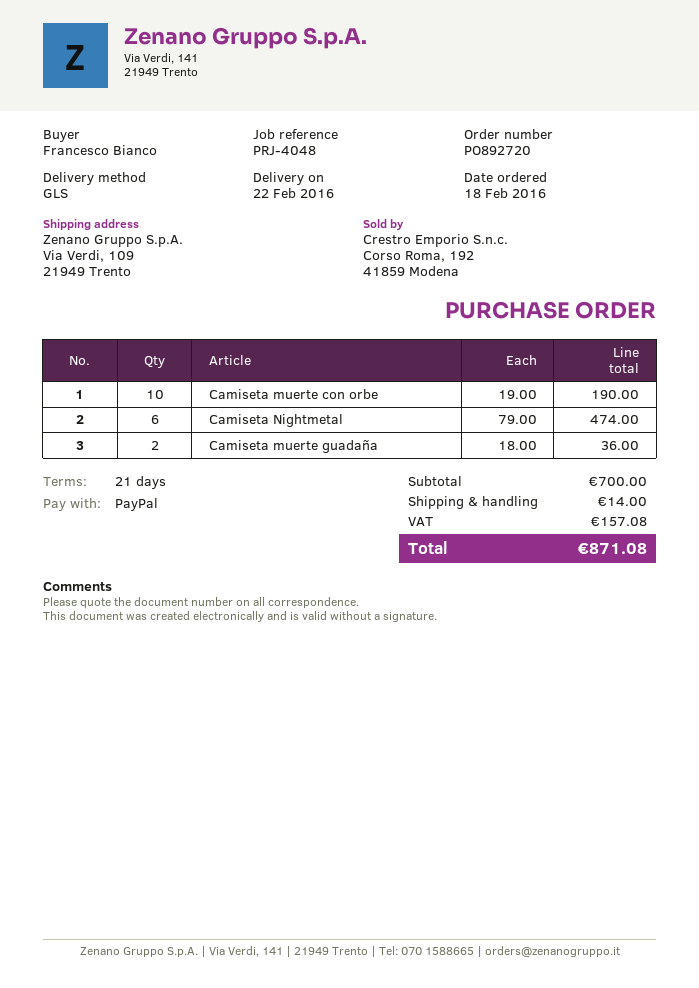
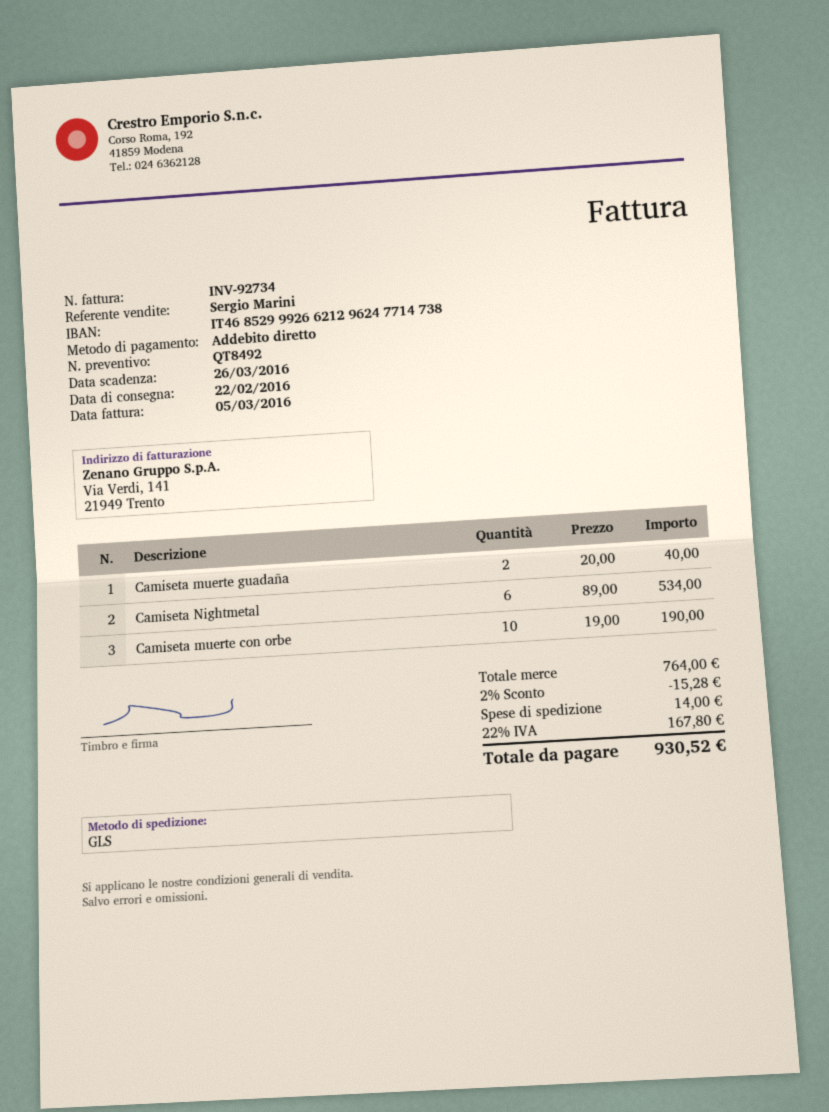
payment method: PayPal -> direct debit
Camiseta Nightmetal: 6 x 79.00 = 474.00 -> 6 x 89.00 = 534.00
Camiseta muerte guadaña: 2 x 18.00 = 36.00 -> 2 x 20.00 = 40.00
subtotal: 700.00 -> 764.00
discount: none -> 2% = 15.28
tax: 157.08 -> 167.80
total: 871.08 -> 930.52

